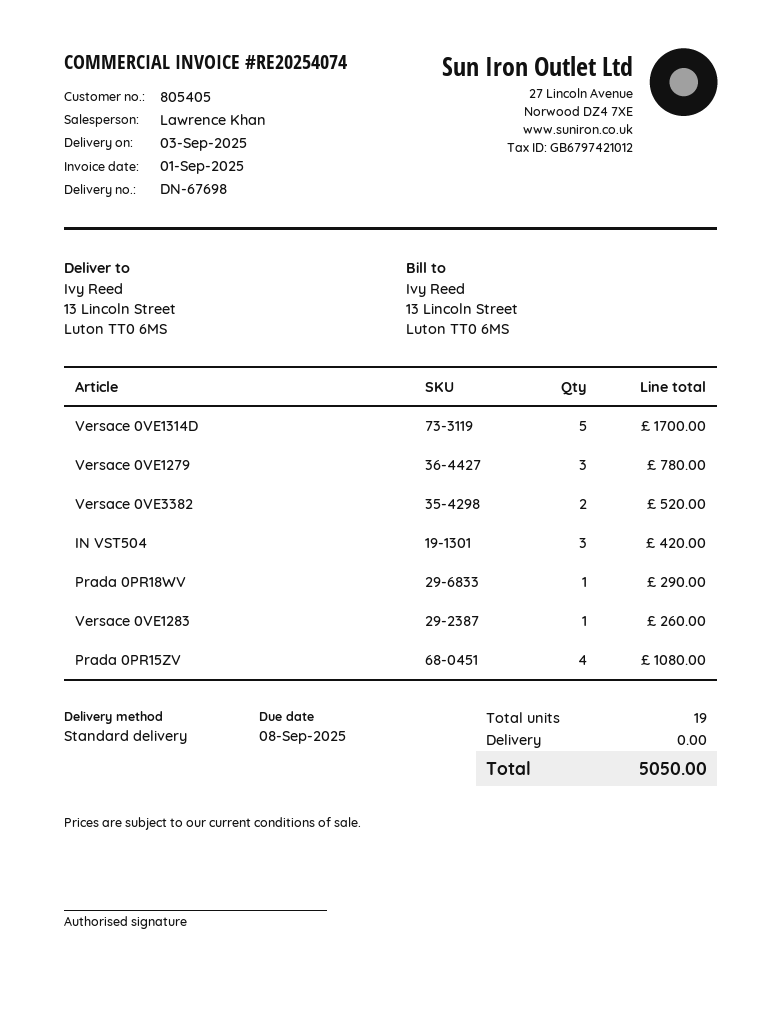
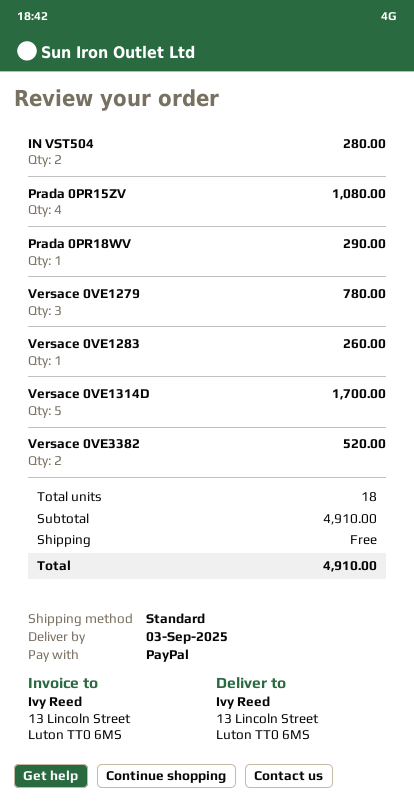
IN VST504: 3 for 420.00 -> 2 for 280.00
total quantity: 19 -> 18
total: 5050.00 -> 4910.00

